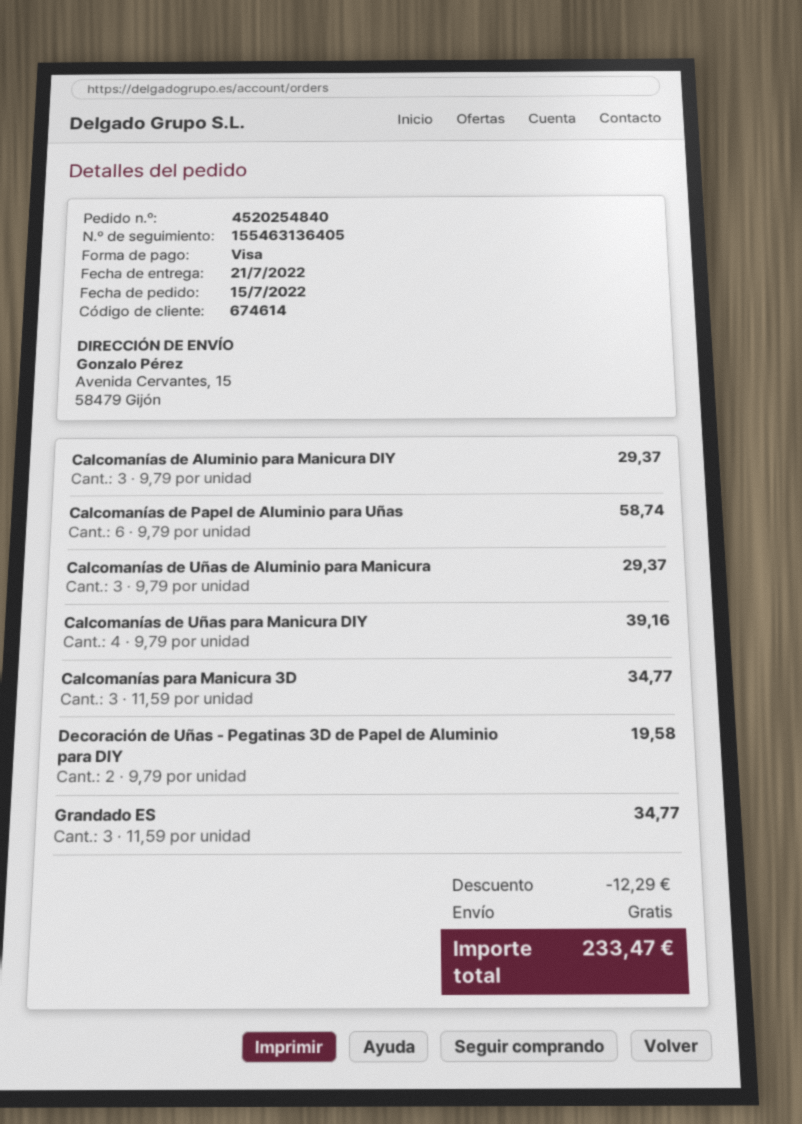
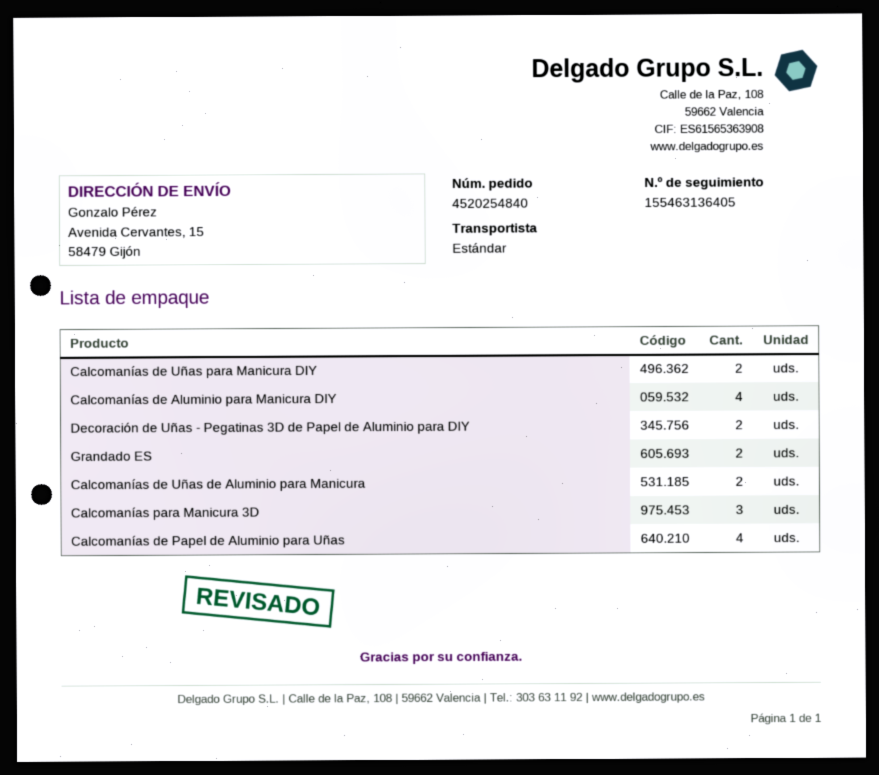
Calcomanías de Aluminio para Manicura DIY: 3 -> 4
Calcomanías de Papel de Aluminio para Uñas: 6 -> 4
Calcomanías de Uñas de Aluminio para Manicura: 3 -> 2
Calcomanías de Uñas para Manicura DIY: 4 -> 2
Grandado ES: 3 -> 2

